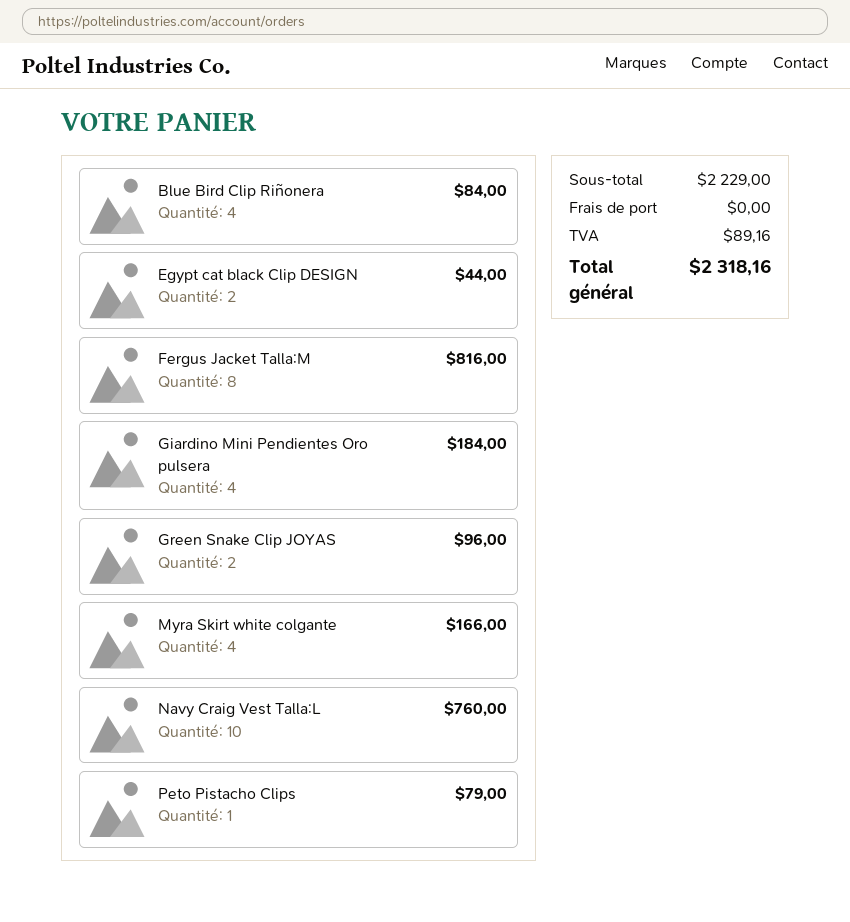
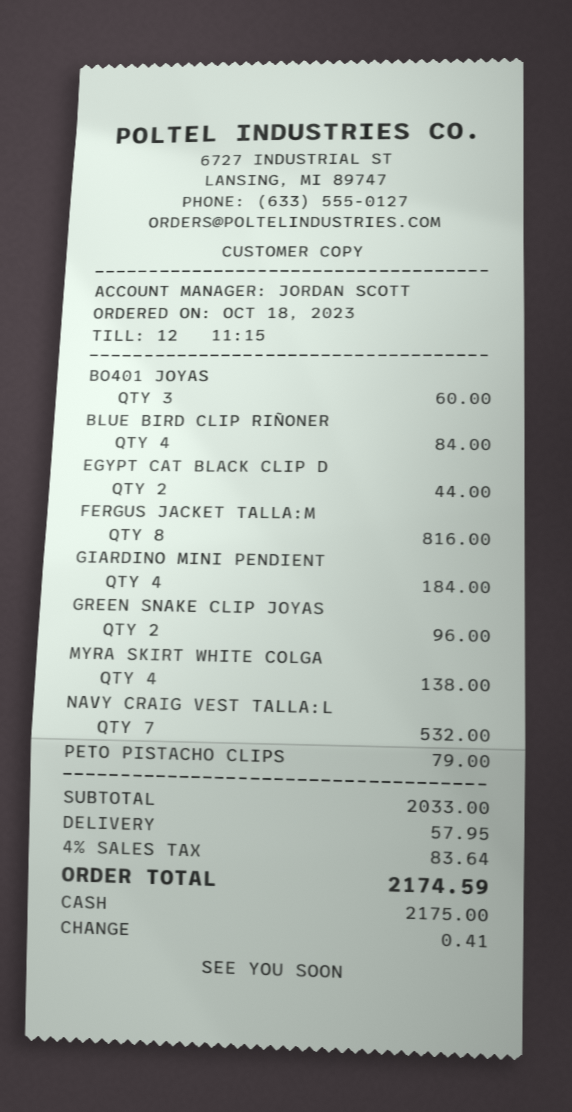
Myra Skirt white colgante: 4 for 166.00 -> 4 for 138.00
Navy Craig Vest Talla:L: 10 for 760.00 -> 7 for 532.00
BO401 JOYAS: none -> 3 for 60.00
subtotal: 2229.00 -> 2033.00
shipping: 0.00 -> 57.95
tax: 89.16 -> 83.64
total: 2318.16 -> 2174.59

